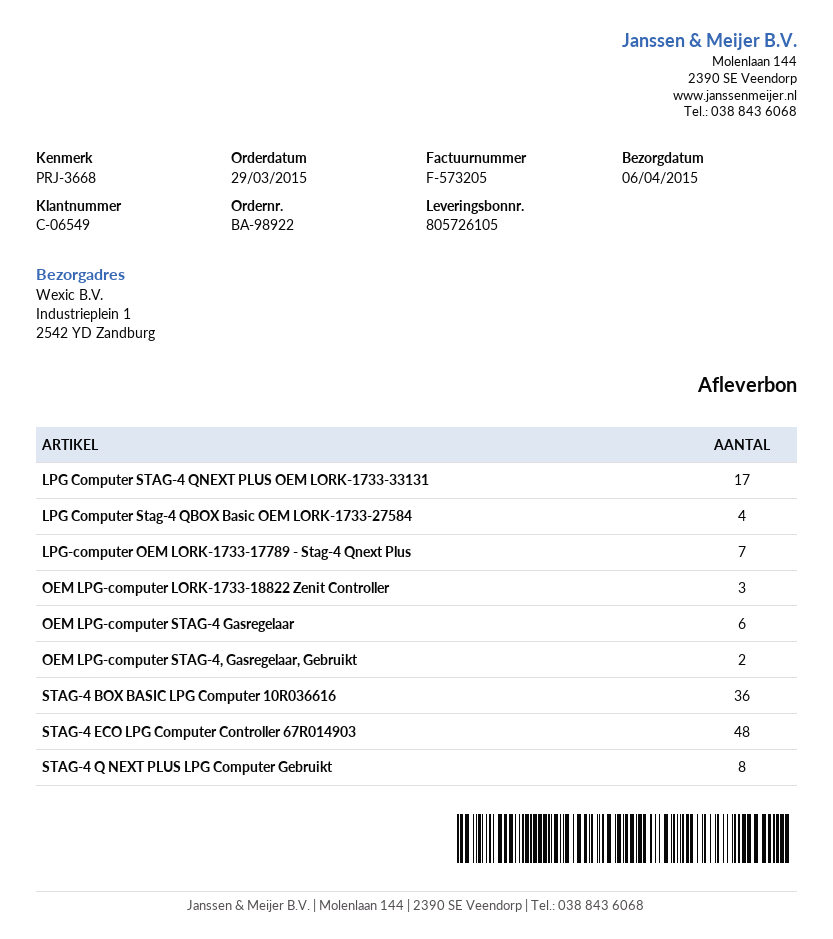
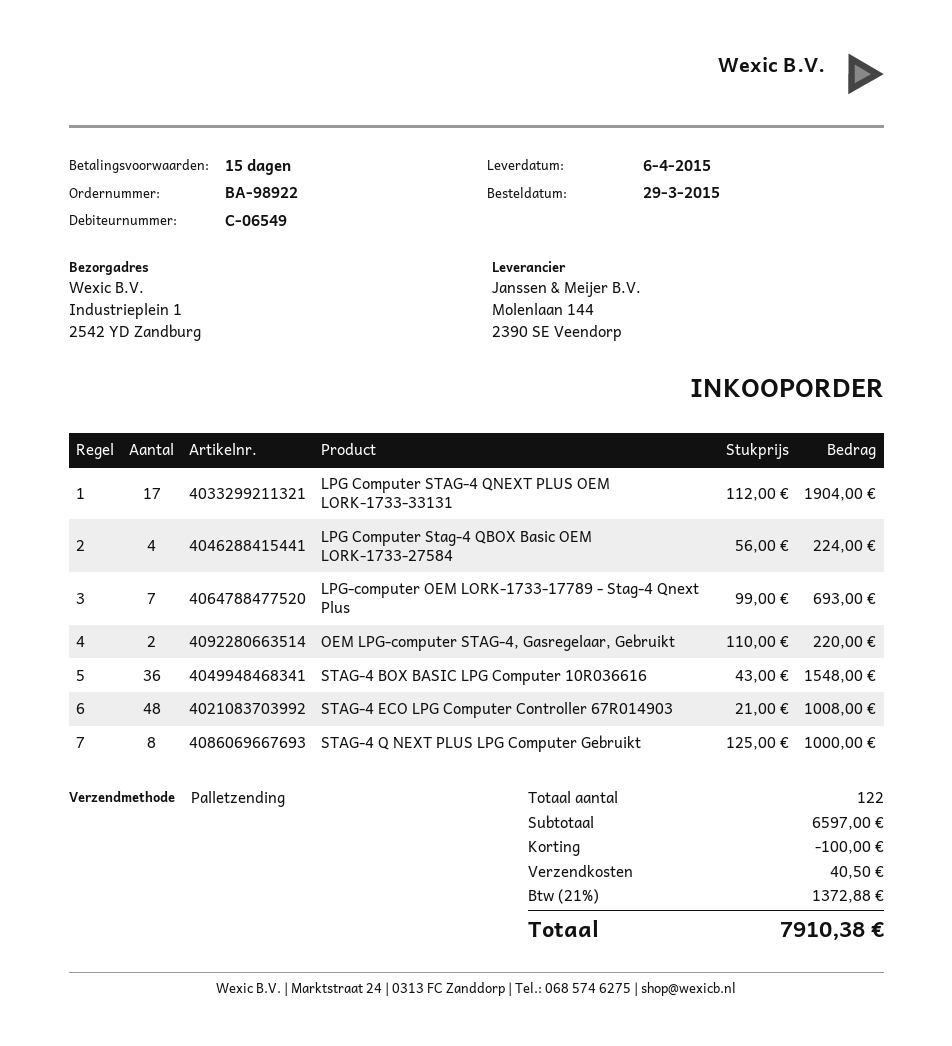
OEM LPG-computer LORK-1733-18822 Zenit Controller: 3 -> none
OEM LPG-computer STAG-4 Gasregelaar: 6 -> none

